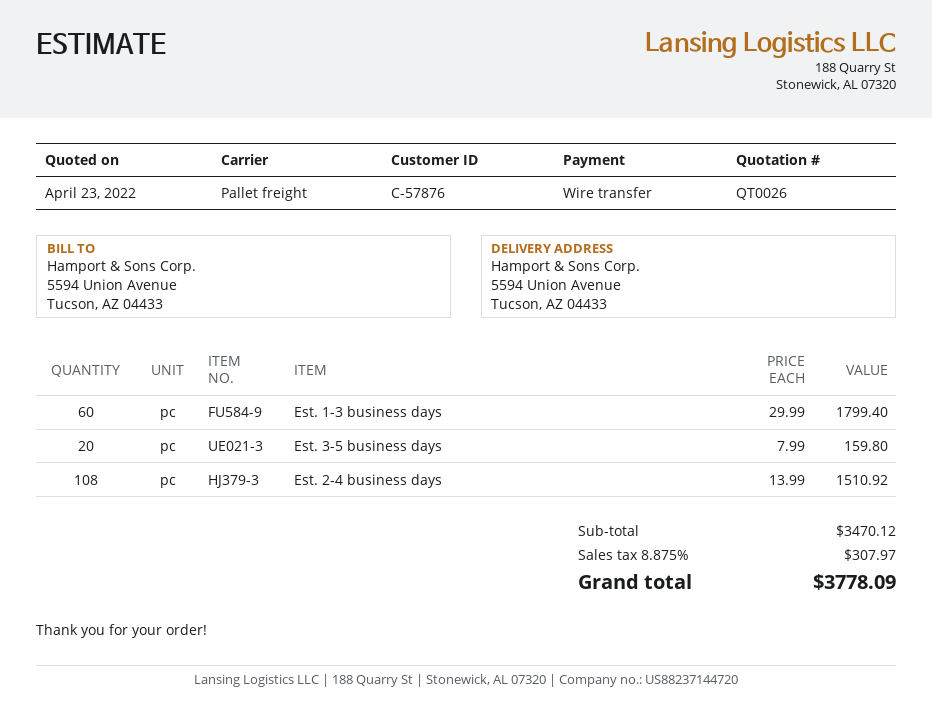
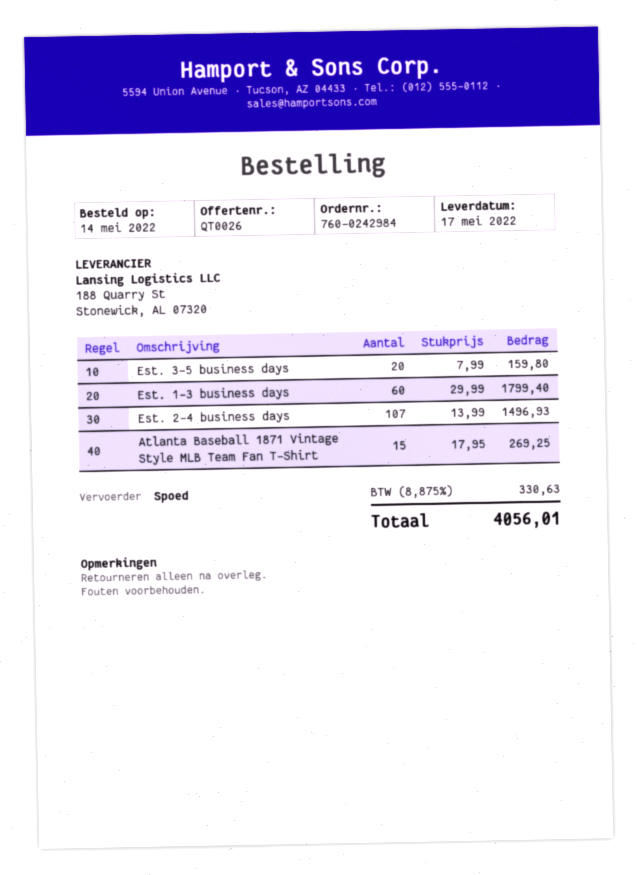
shipping method: pallet freight -> express
Est. 2-4 business days: 108 x 13.99 = 1510.92 -> 107 x 13.99 = 1496.93
Atlanta Baseball 1871 Vintage Style MLB Team Fan T-Shirt: none -> 15 x 17.95 = 269.25
tax: 8.875% = 307.97 -> 8.875% = 330.63
total: 3778.09 -> 4056.01

